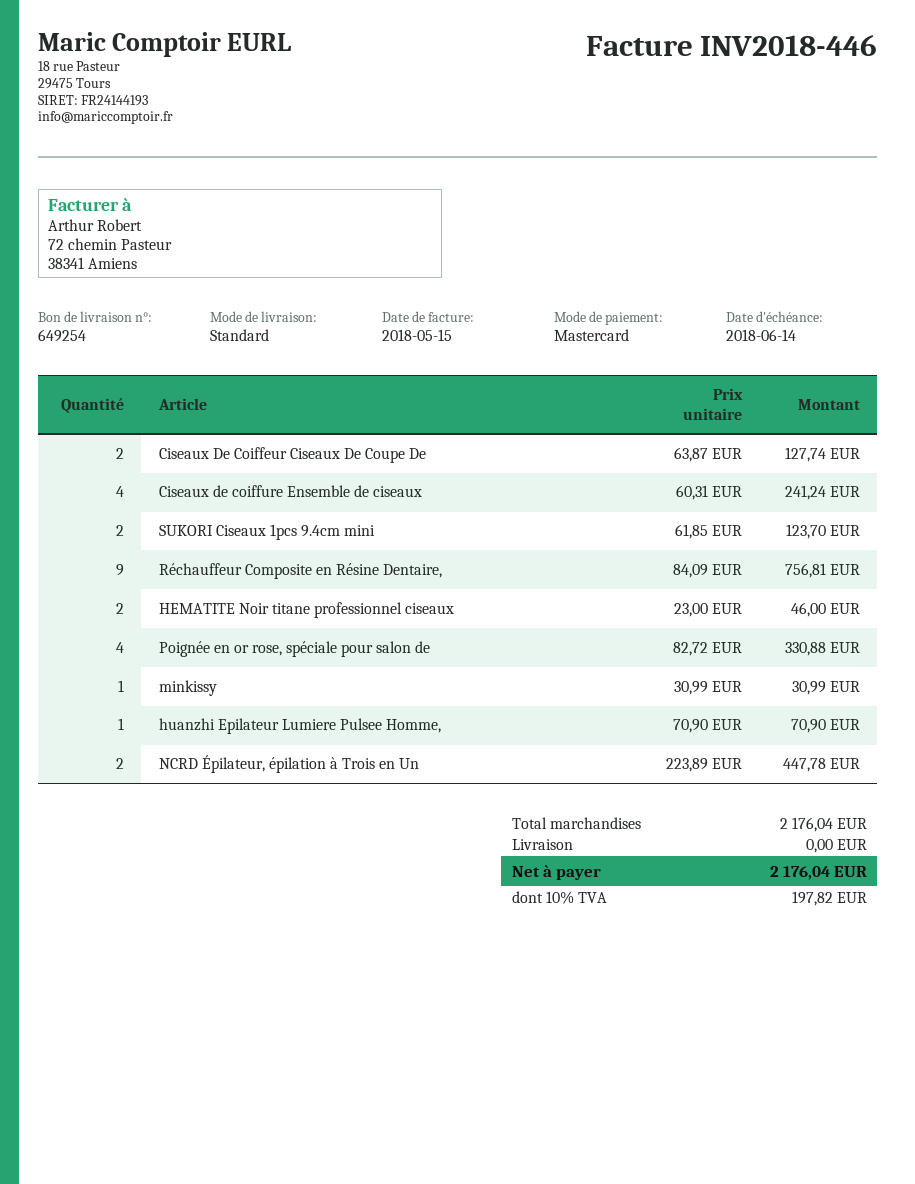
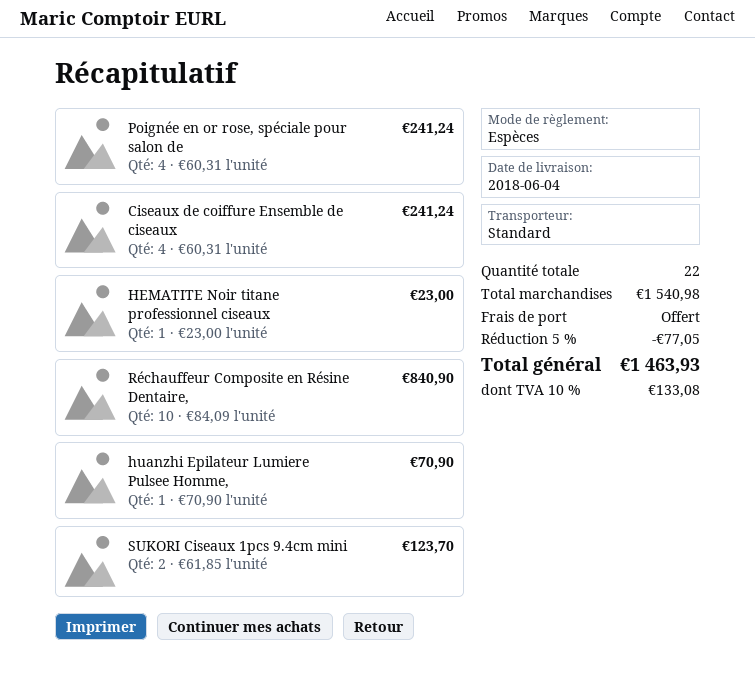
payment method: Mastercard -> cash
Ciseaux De Coiffeur Ciseaux De Coupe De: 2 x 63.87 = 127.74 -> none
Réchauffeur Composite en Résine Dentaire,: 9 x 84.09 = 756.81 -> 10 x 84.09 = 840.90
HEMATITE Noir titane professionnel ciseaux: 2 x 23.00 = 46.00 -> 1 x 23.00 = 23.00
Poignée en or rose, spéciale pour salon de: 4 x 82.72 = 330.88 -> 4 x 60.31 = 241.24
minkissy: 1 x 30.99 = 30.99 -> none
NCRD Épilateur, épilation à Trois en Un: 2 x 223.89 = 447.78 -> none
subtotal: 2176.04 -> 1540.98
discount: none -> 5% = 77.05
tax: 10% = 197.82 -> 10% = 133.08
total: 2176.04 -> 1463.93

